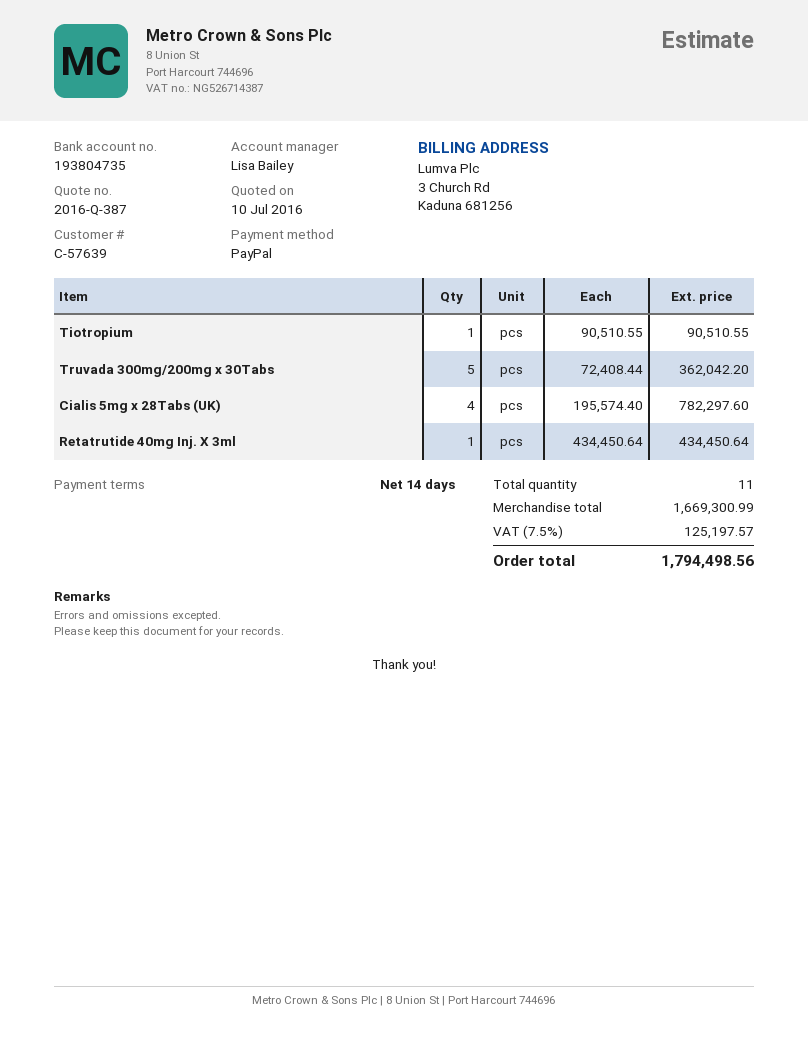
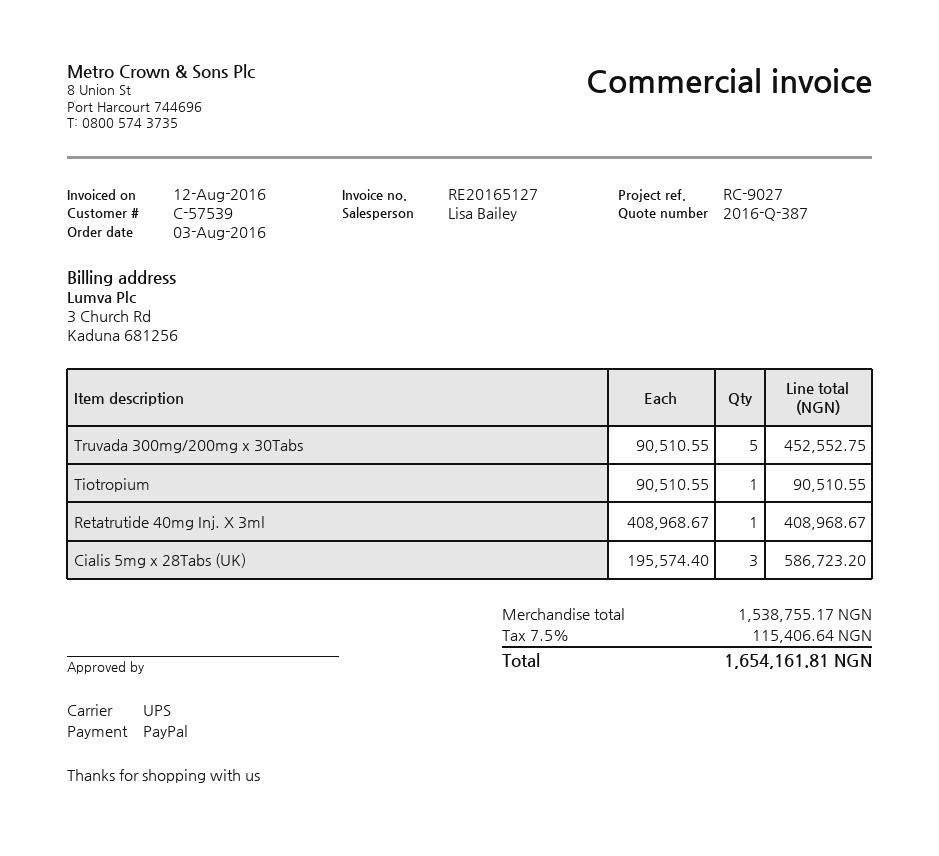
customer number: C-57639 -> C-57539
Truvada 300mg/200mg x 30Tabs: 5 x 72408.44 = 362042.20 -> 5 x 90510.55 = 452552.75
Cialis 5mg x 28Tabs (UK): 4 x 195574.40 = 782297.60 -> 3 x 195574.40 = 586723.20
Retatrutide 40mg Inj. X 3ml: 1 x 434450.64 = 434450.64 -> 1 x 408968.67 = 408968.67
subtotal: 1669300.99 -> 1538755.17
tax: 7.5% = 125197.57 -> 7.5% = 115406.64
total: 1794498.56 -> 1654161.81

